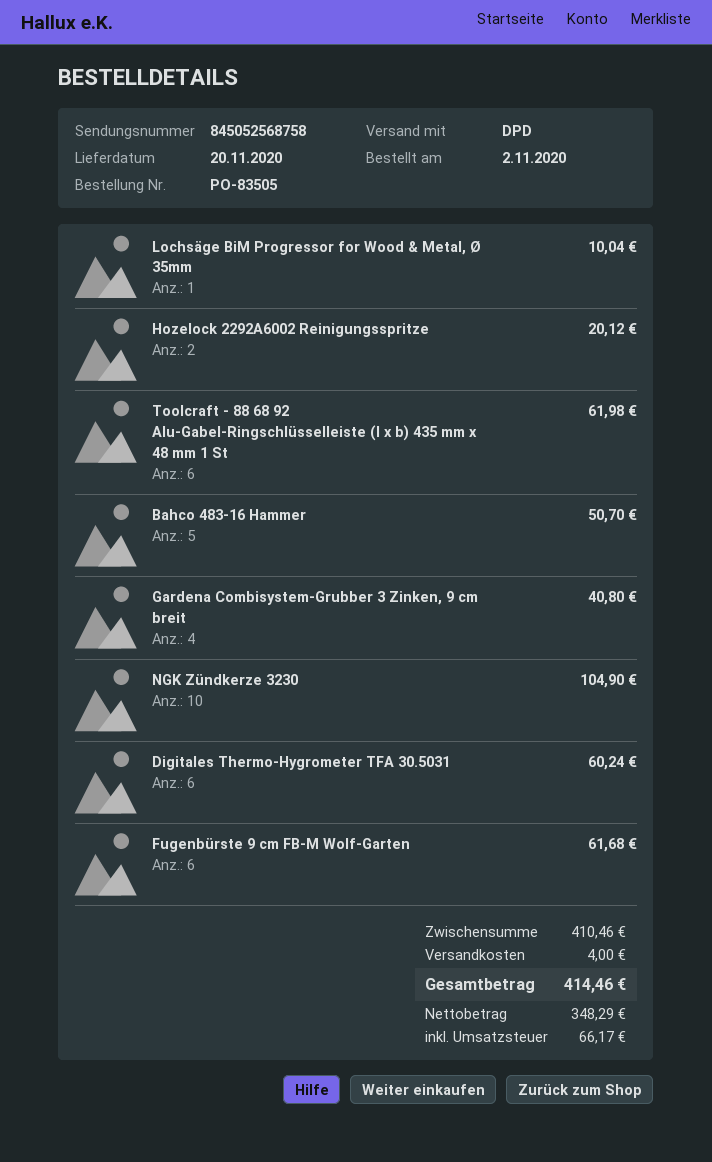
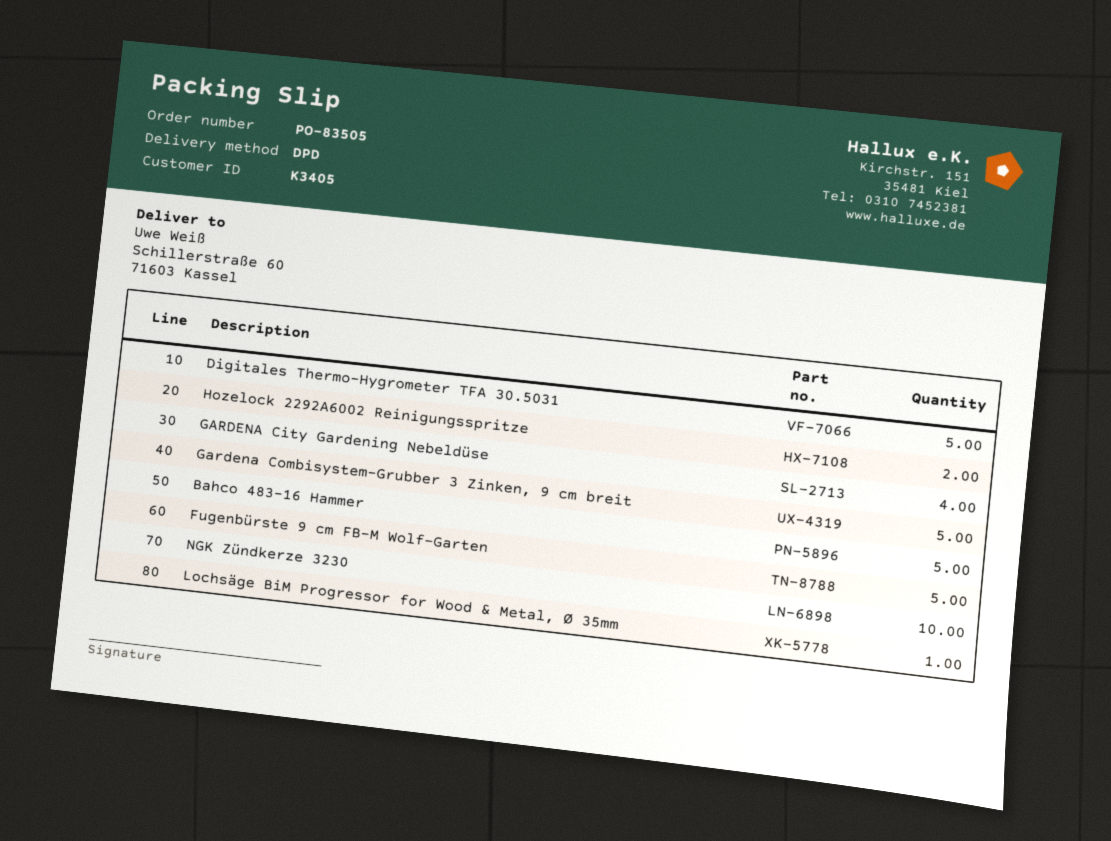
Toolcraft - 88 68 92 Alu-Gabel-Ringschlüsselleiste (l x b) 435 mm x 48 mm 1 St: 6 -> none
Gardena Combisystem-Grubber 3 Zinken, 9 cm breit: 4 -> 5
Digitales Thermo-Hygrometer TFA 30.5031: 6 -> 5
Fugenbürste 9 cm FB-M Wolf-Garten: 6 -> 5
GARDENA City Gardening Nebeldüse: none -> 4

